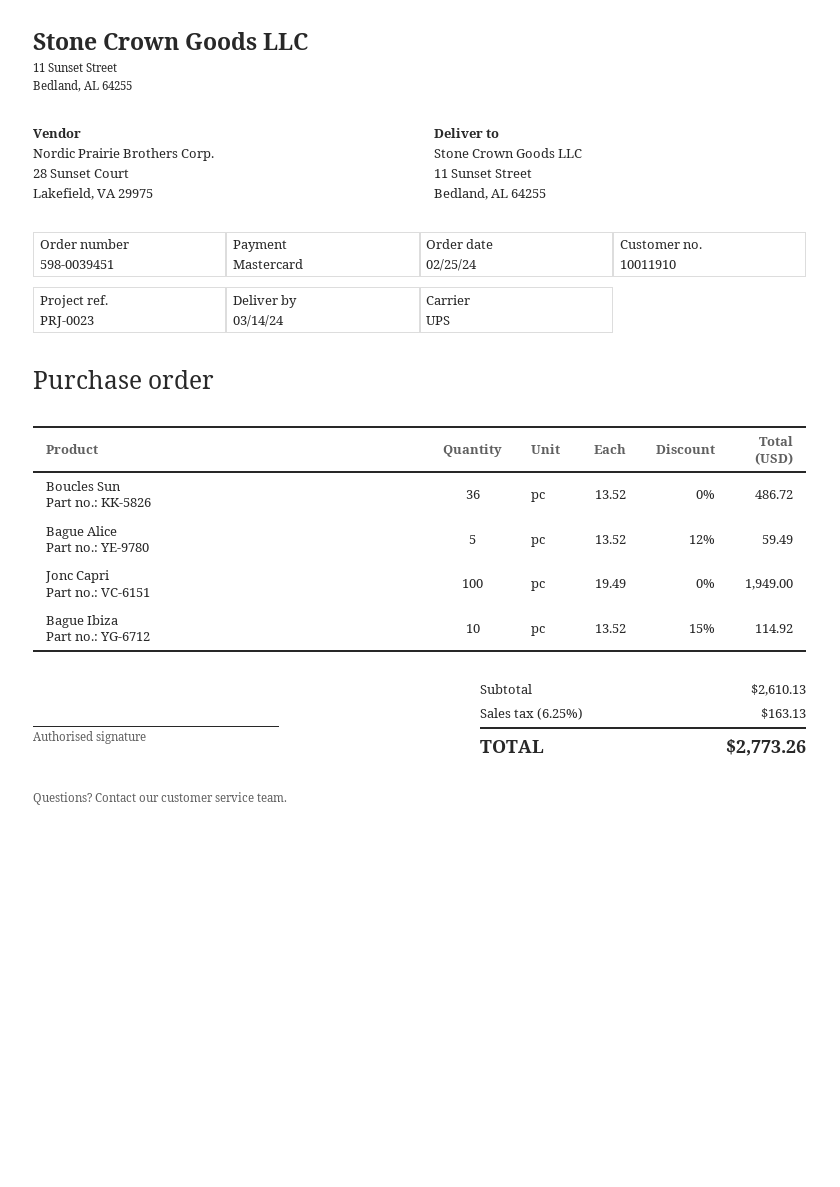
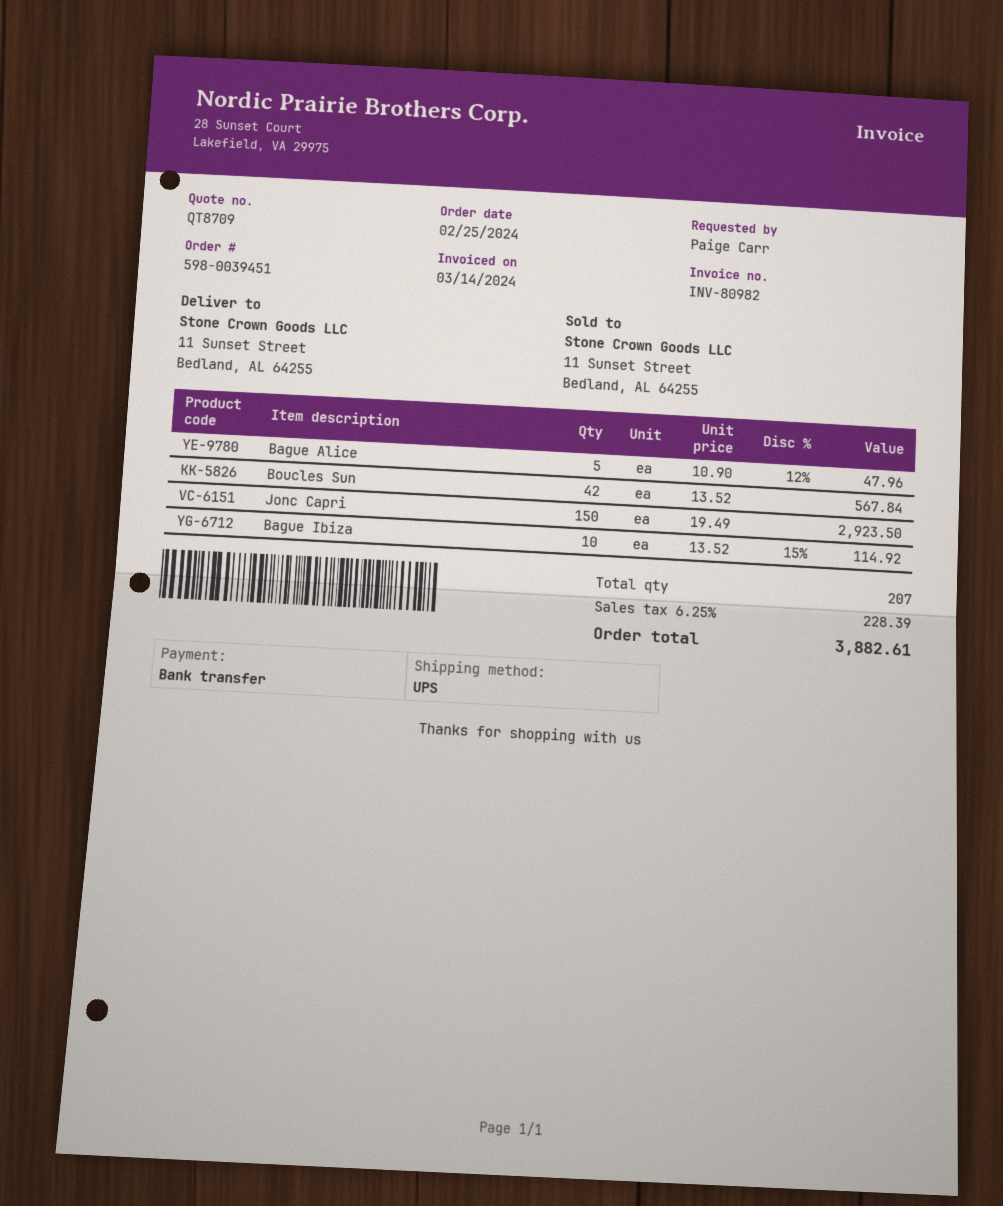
payment method: Mastercard -> bank transfer
Boucles Sun: 36 x 13.52 = 486.72 -> 42 x 13.52 = 567.84
Bague Alice: 5 x 13.52 - 12% = 59.49 -> 5 x 10.90 - 12% = 47.96
Jonc Capri: 100 x 19.49 = 1949.00 -> 150 x 19.49 = 2923.50
tax: 6.25% = 163.13 -> 6.25% = 228.39
total: 2773.26 -> 3882.61

